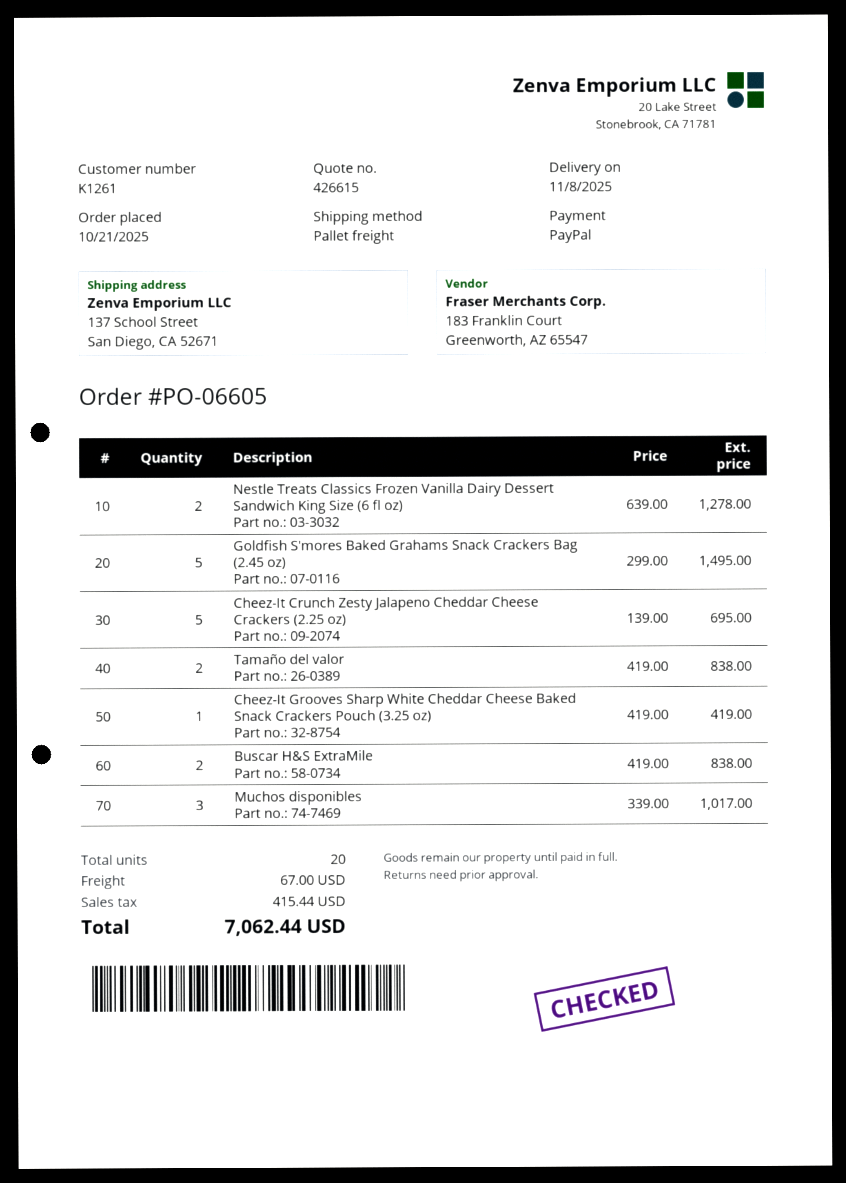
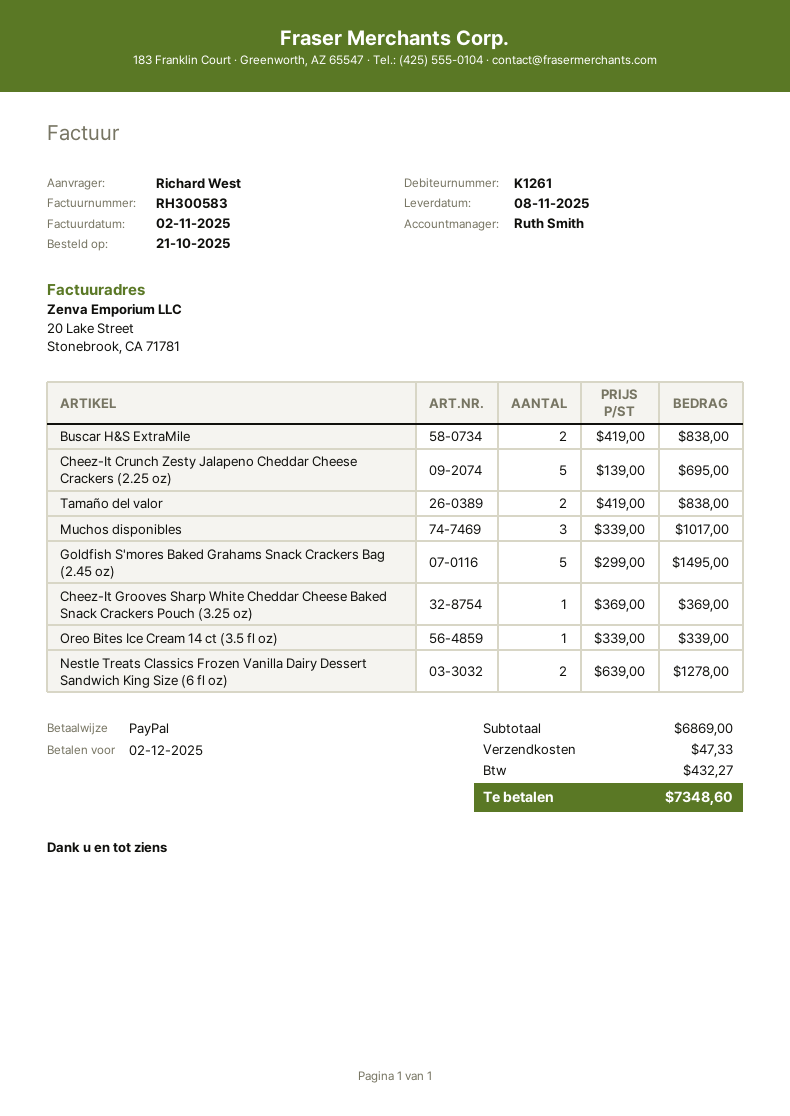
Cheez-It Grooves Sharp White Cheddar Cheese Baked Snack Crackers Pouch (3.25 oz): 1 x 419.00 = 419.00 -> 1 x 369.00 = 369.00
Oreo Bites Ice Cream 14 ct (3.5 fl oz): none -> 1 x 339.00 = 339.00
shipping: 67.00 -> 47.33
tax: 415.44 -> 432.27
total: 7062.44 -> 7348.60

